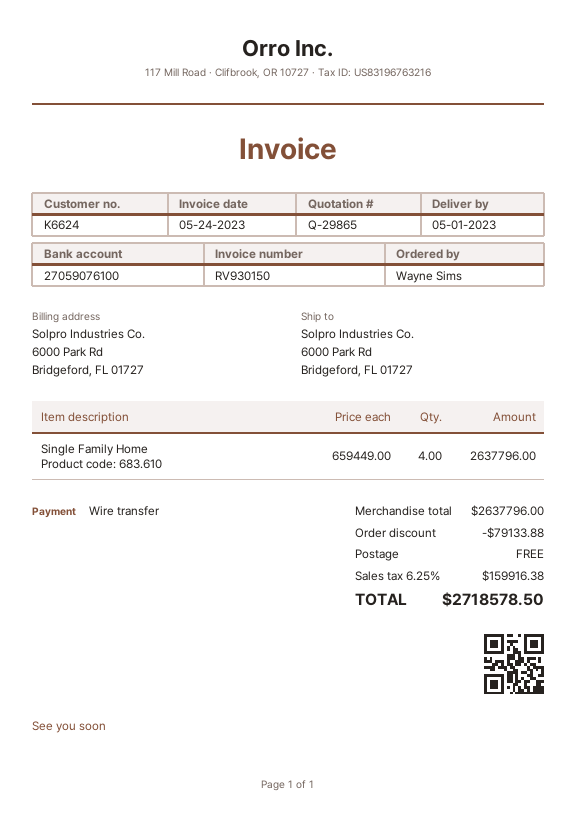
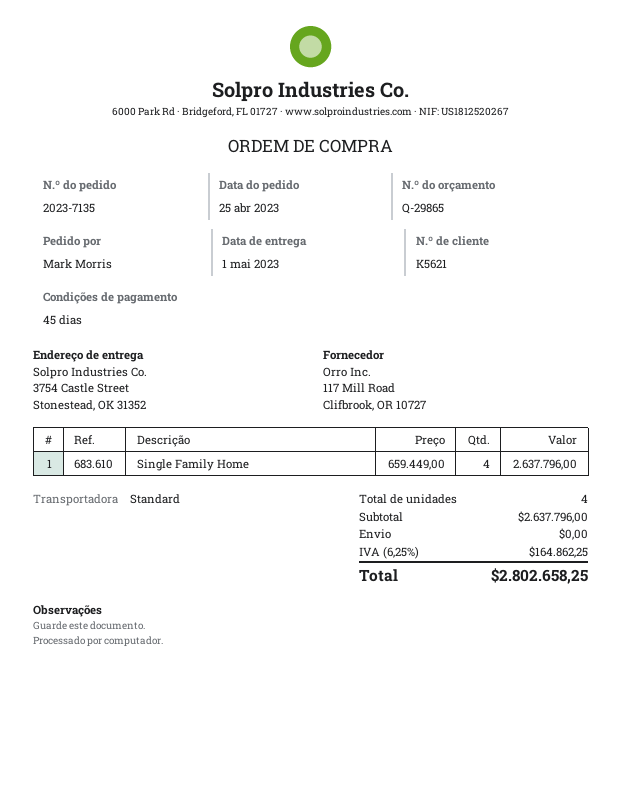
customer number: K6624 -> K5621
ordered by: Wayne Sims -> Mark Morris
ship to: 6000 Park Rd, Bridgeford, FL 01727 -> 3754 Castle Street, Stonestead, OK 31352
discount: 79133.88 -> none
tax: 6.25% = 159916.38 -> 6.25% = 164862.25
total: 2718578.50 -> 2802658.25

